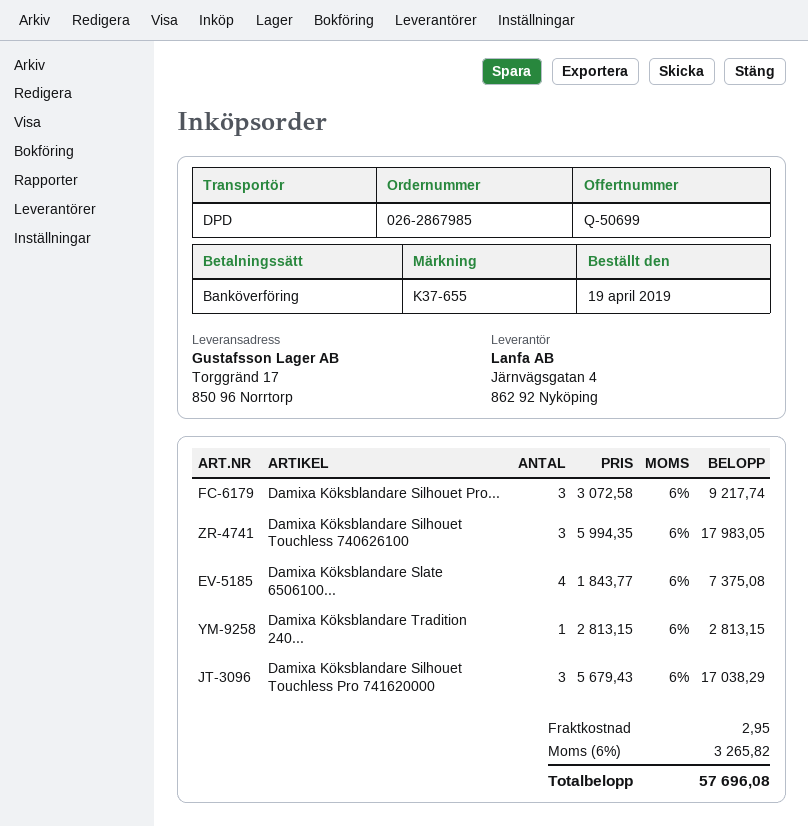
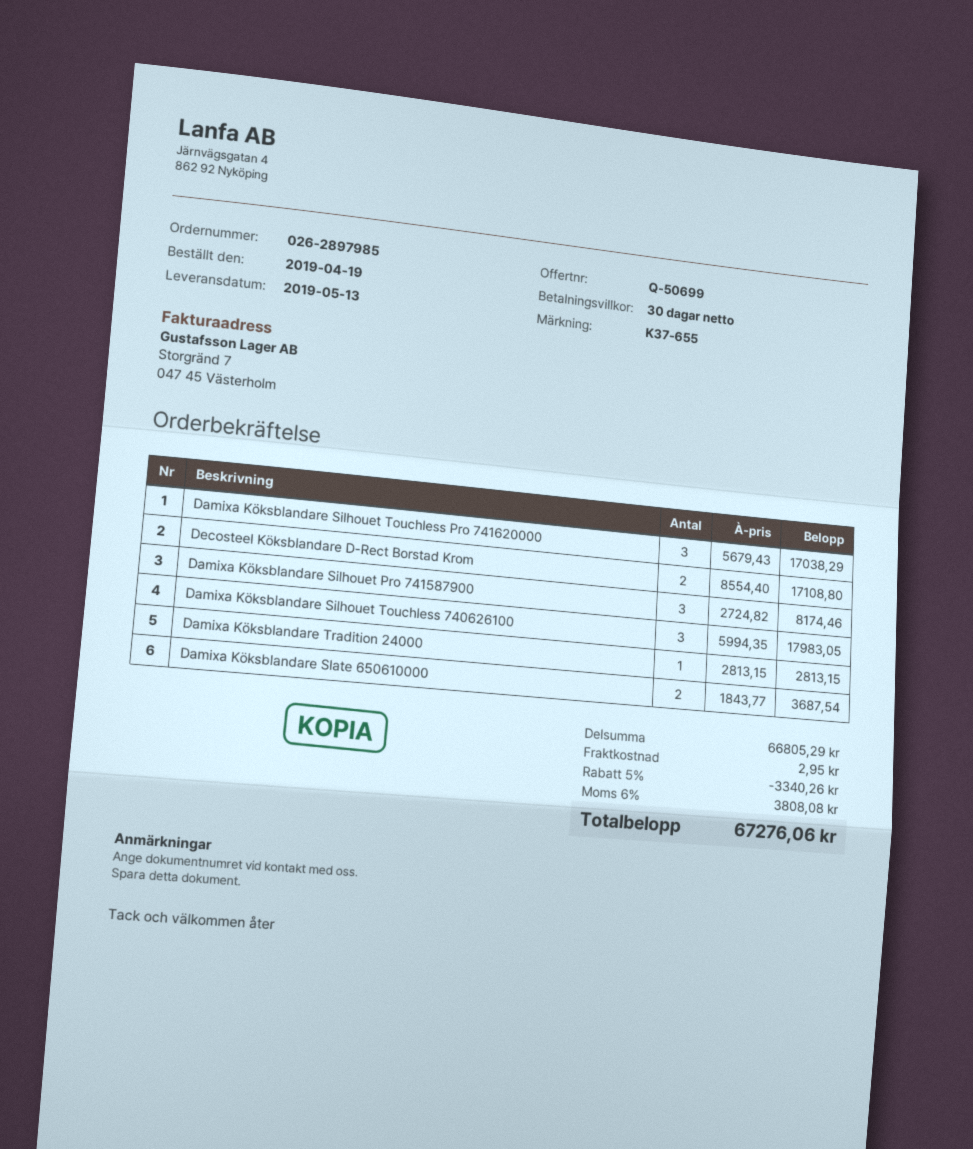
order number: 026-2867985 -> 026-2897985
Damixa Köksblandare Silhouet Pro...: 3 x 3072.58 = 9217.74 -> 3 x 2724.82 = 8174.46
Damixa Köksblandare Slate 6506100...: 4 x 1843.77 = 7375.08 -> 2 x 1843.77 = 3687.54
Decosteel Köksblandare D-Rect Borstad Krom: none -> 2 x 8554.40 = 17108.80
discount: none -> 5% = 3340.26
tax: 6% = 3265.82 -> 6% = 3808.08
total: 57696.08 -> 67276.06

